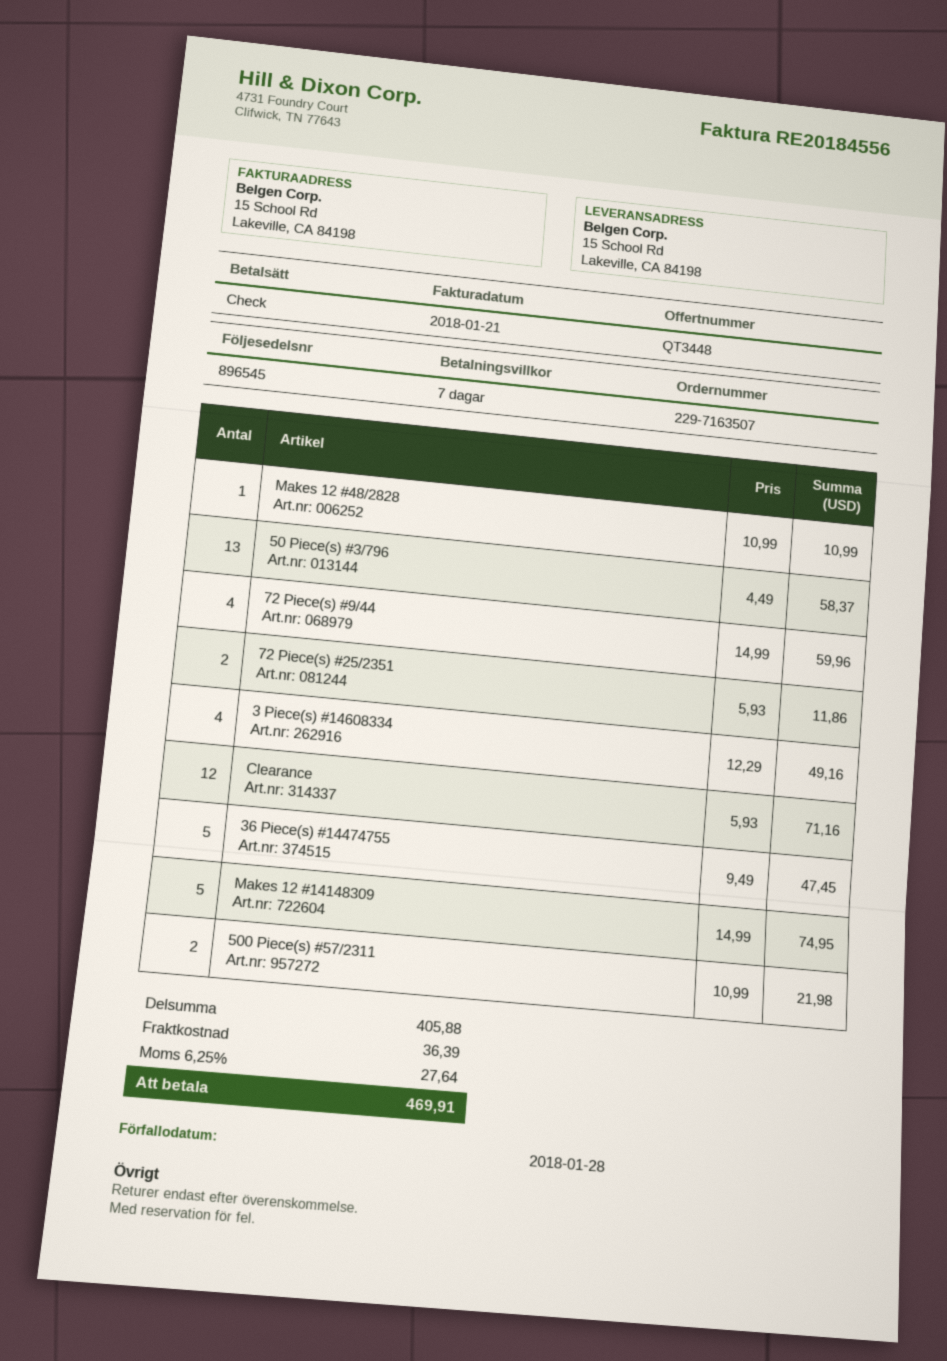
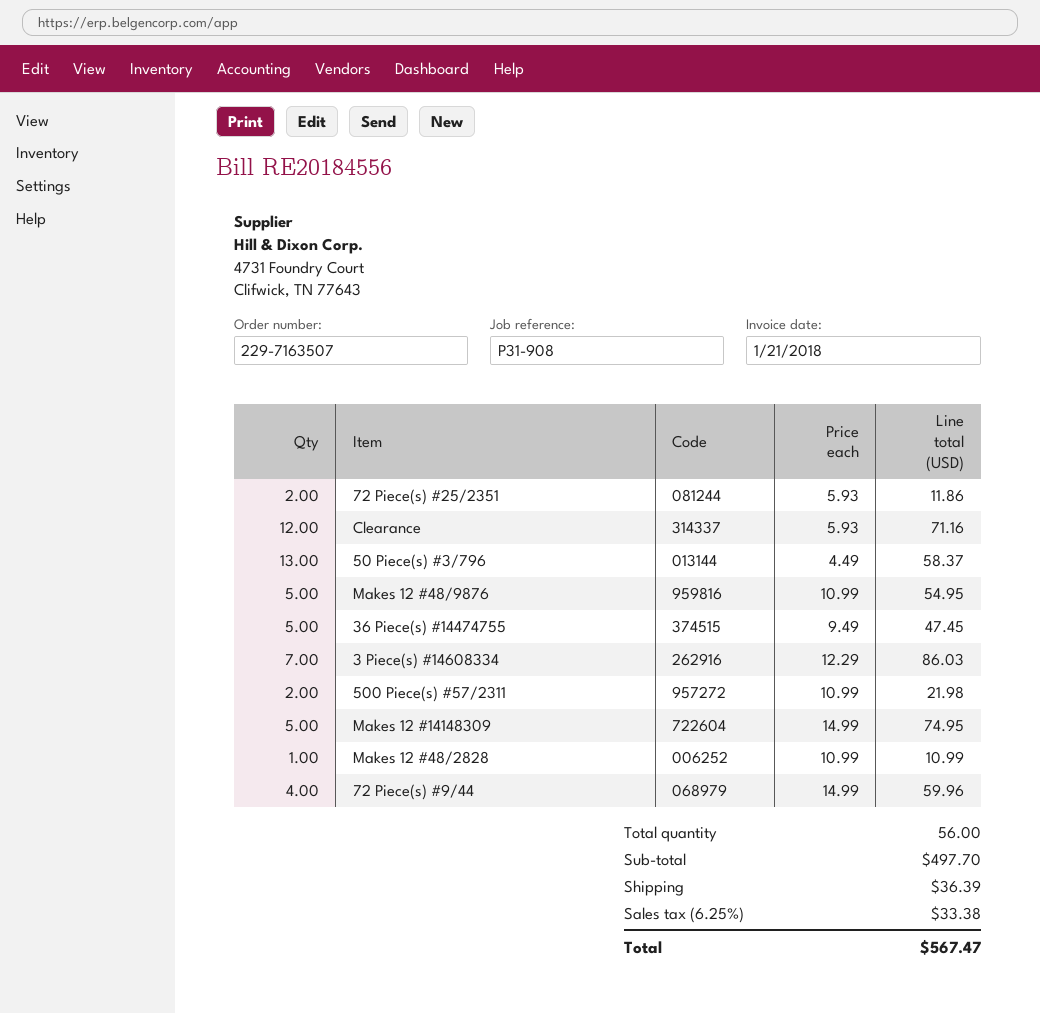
3 Piece(s) #14608334: 4 x 12.29 = 49.16 -> 7 x 12.29 = 86.03
Makes 12 #48/9876: none -> 5 x 10.99 = 54.95
subtotal: 405.88 -> 497.70
tax: 6.25% = 27.64 -> 6.25% = 33.38
total: 469.91 -> 567.47

